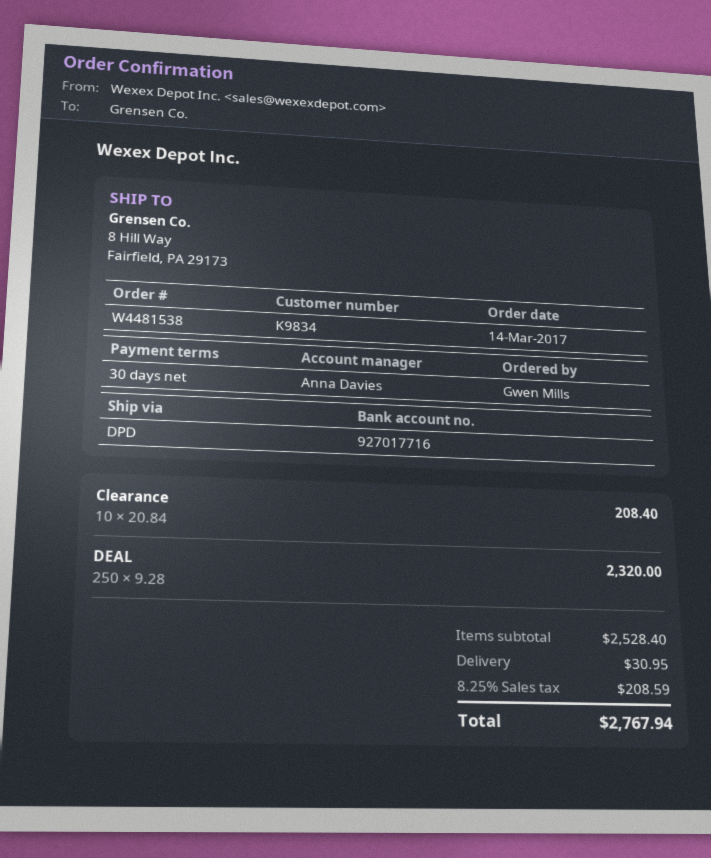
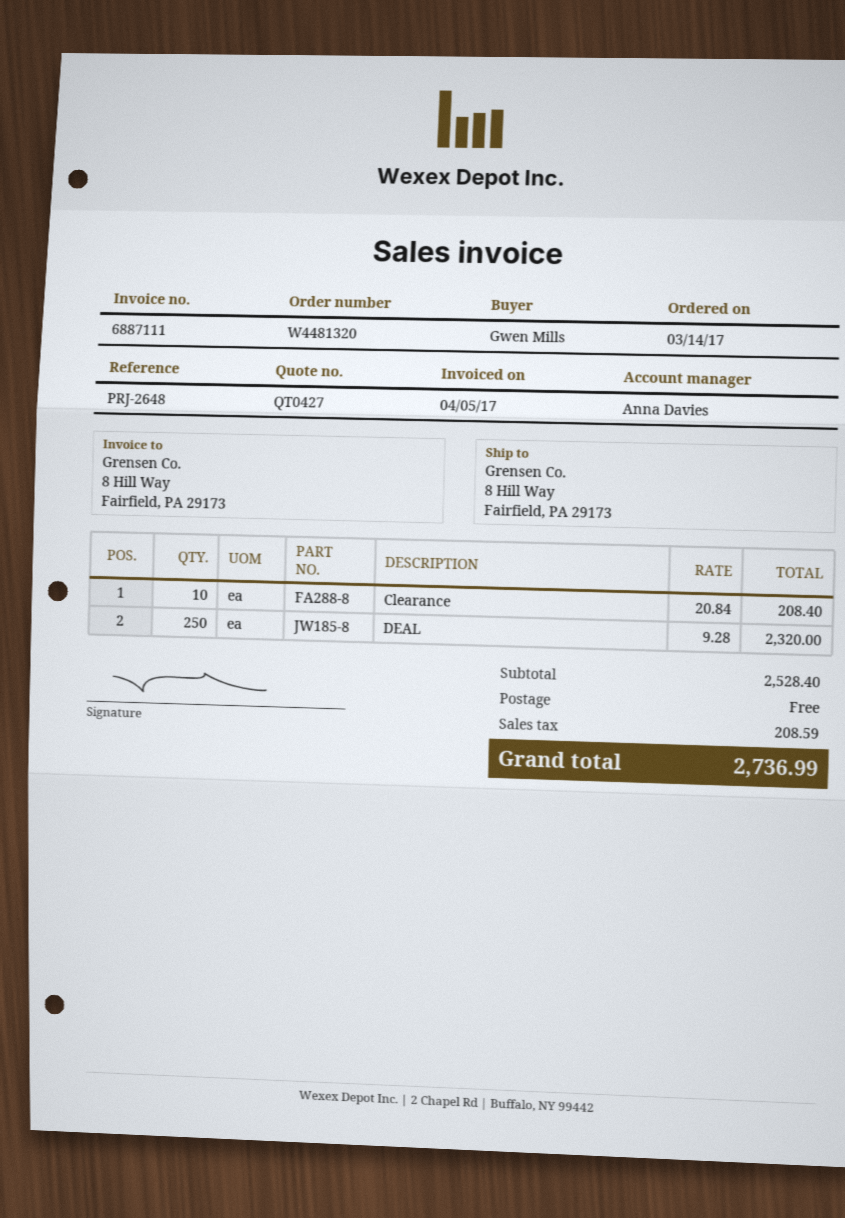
order number: W4481538 -> W4481320
shipping: 30.95 -> 0.00
total: 2767.94 -> 2736.99

